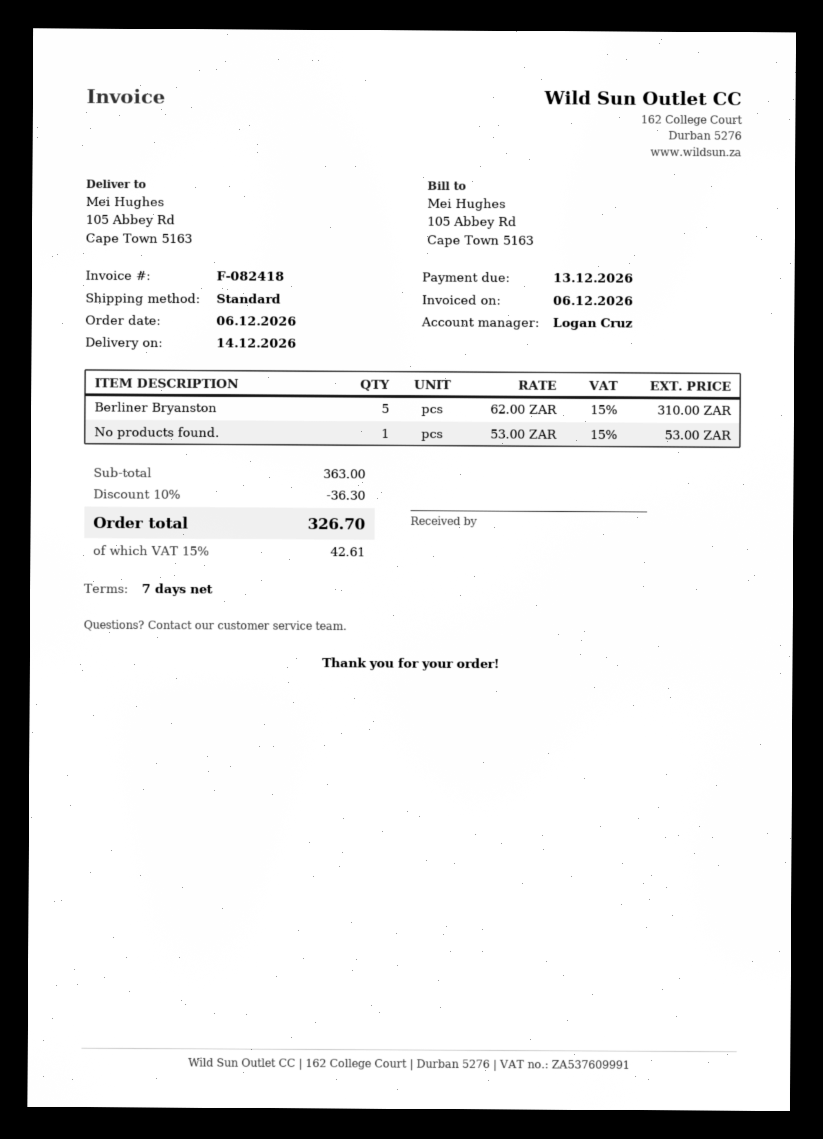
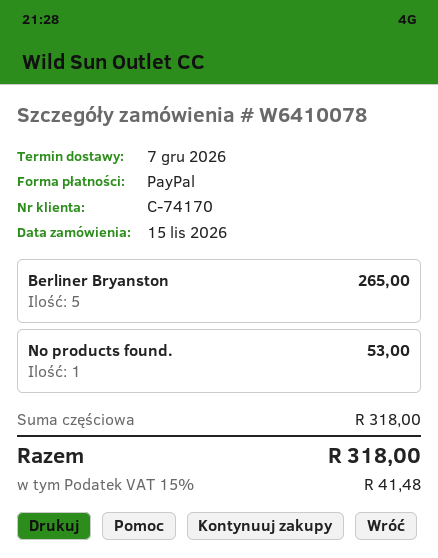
order date: 2026-12-06 -> 2026-11-15
delivery date: 2026-12-14 -> 2026-12-07
Berliner Bryanston: 5 for 310.00 -> 5 for 265.00
subtotal: 363.00 -> 318.00
discount: 10% = 36.30 -> none
tax: 15% = 42.61 -> 15% = 41.48
total: 326.70 -> 318.00

